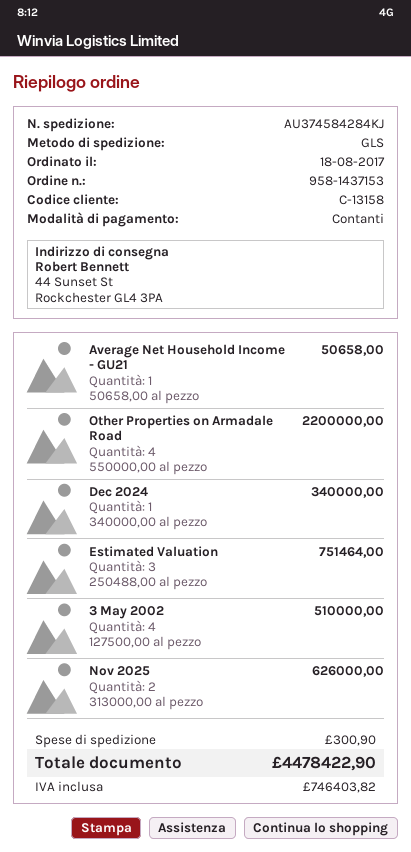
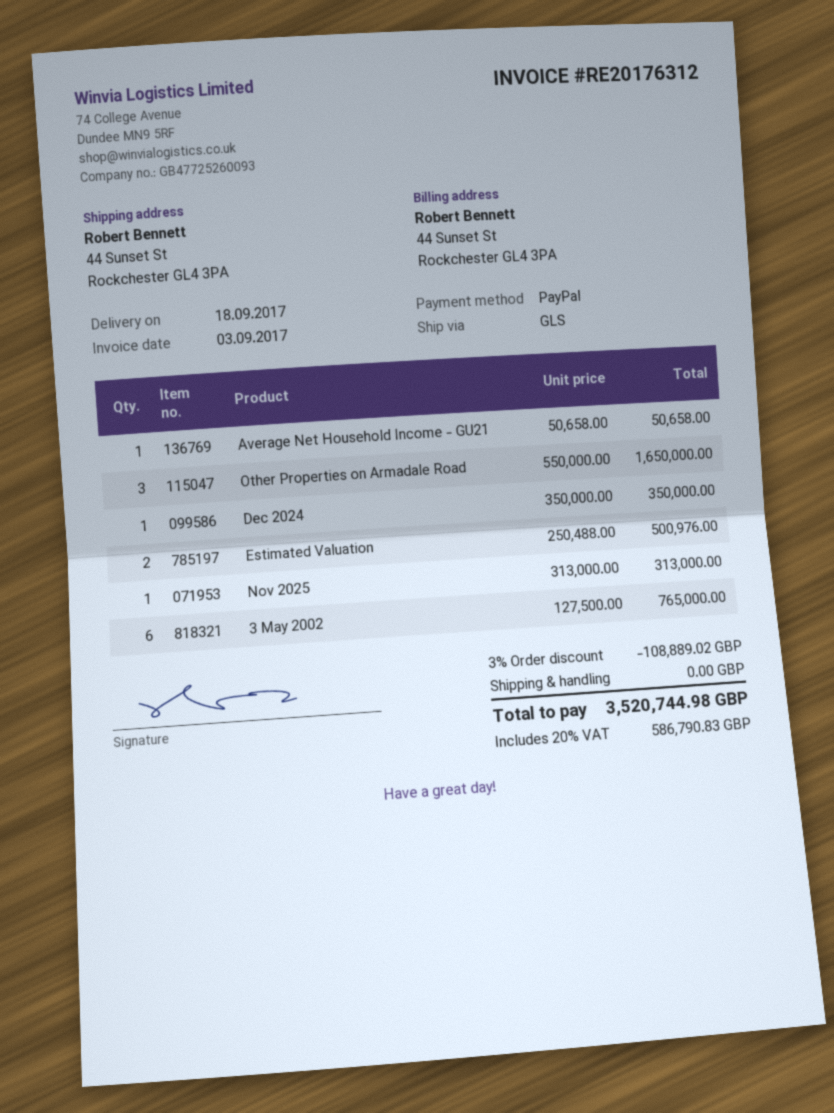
payment method: cash -> PayPal
Other Properties on Armadale Road: 4 x 550000.00 = 2200000.00 -> 3 x 550000.00 = 1650000.00
Dec 2024: 1 x 340000.00 = 340000.00 -> 1 x 350000.00 = 350000.00
Estimated Valuation: 3 x 250488.00 = 751464.00 -> 2 x 250488.00 = 500976.00
3 May 2002: 4 x 127500.00 = 510000.00 -> 6 x 127500.00 = 765000.00
Nov 2025: 2 x 313000.00 = 626000.00 -> 1 x 313000.00 = 313000.00
discount: none -> 3% = 108889.02
shipping: 300.90 -> 0.00
tax: 746403.82 -> 586790.83
total: 4478422.90 -> 3520744.98

